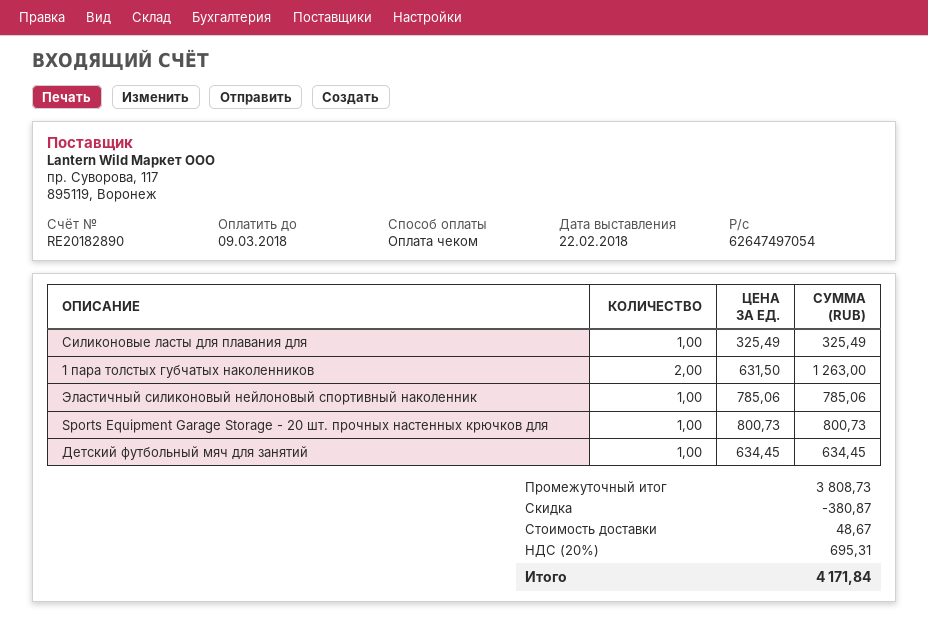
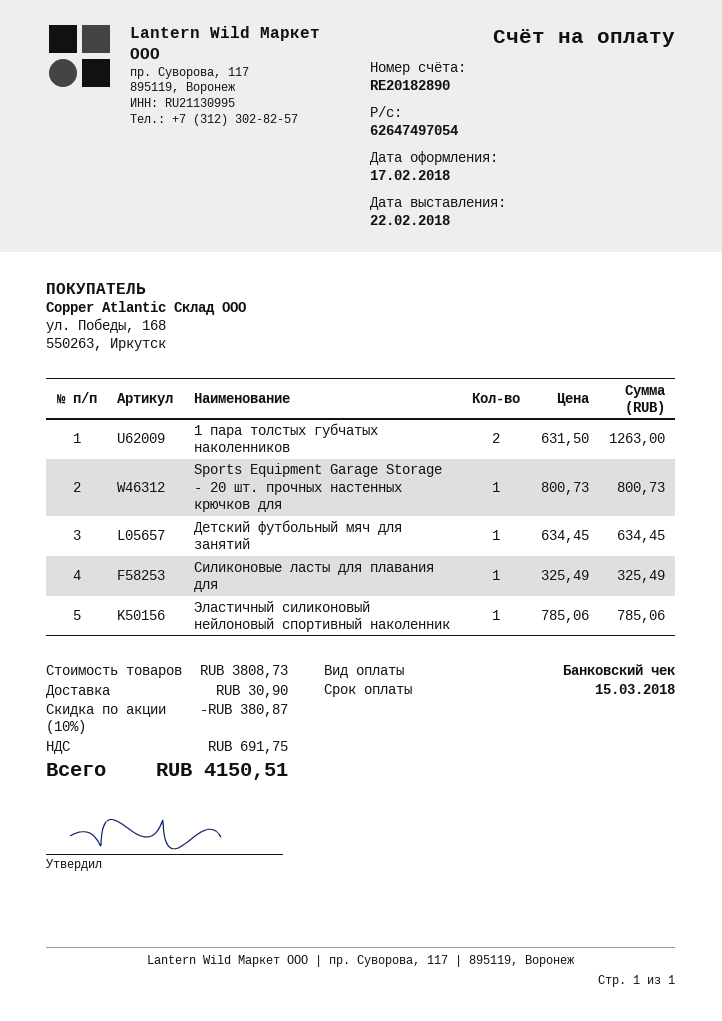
due date: 2018-03-09 -> 2018-03-15
shipping: 48.67 -> 30.90
tax: 695.31 -> 691.75
total: 4171.84 -> 4150.51

